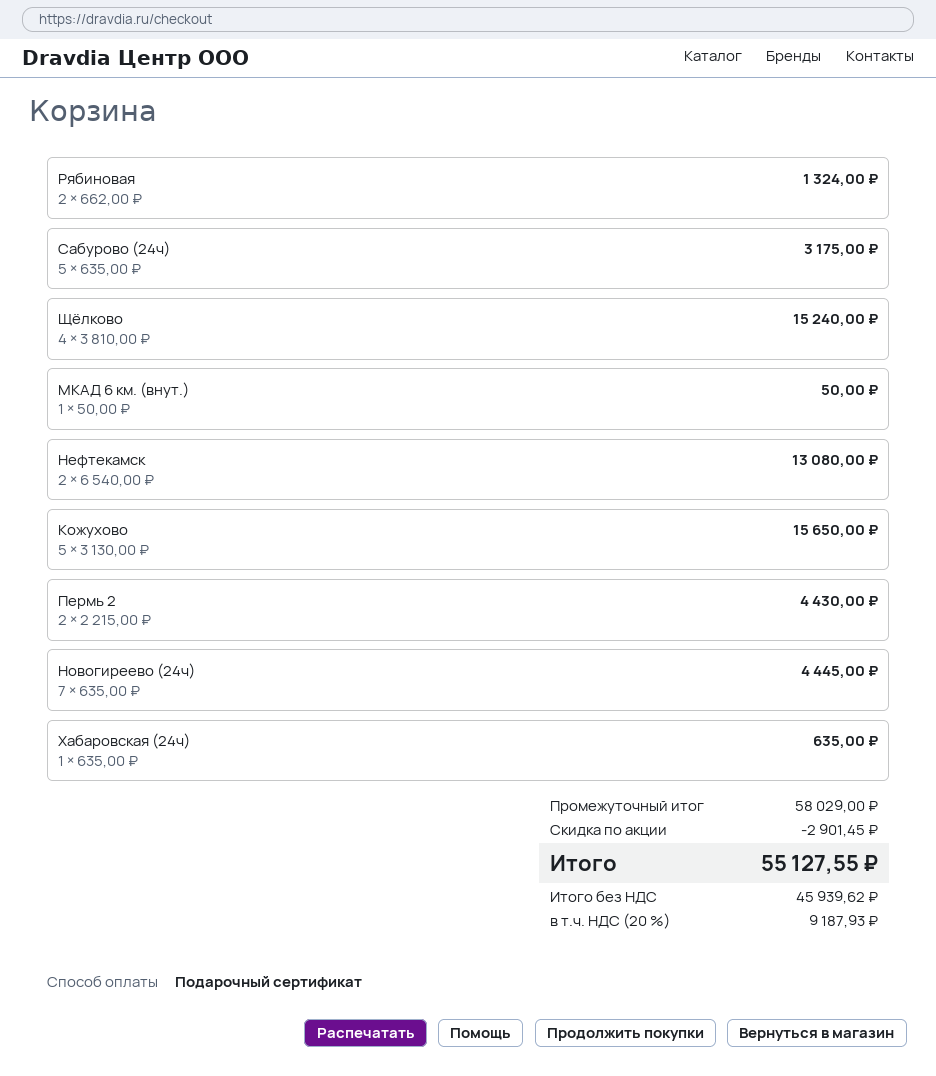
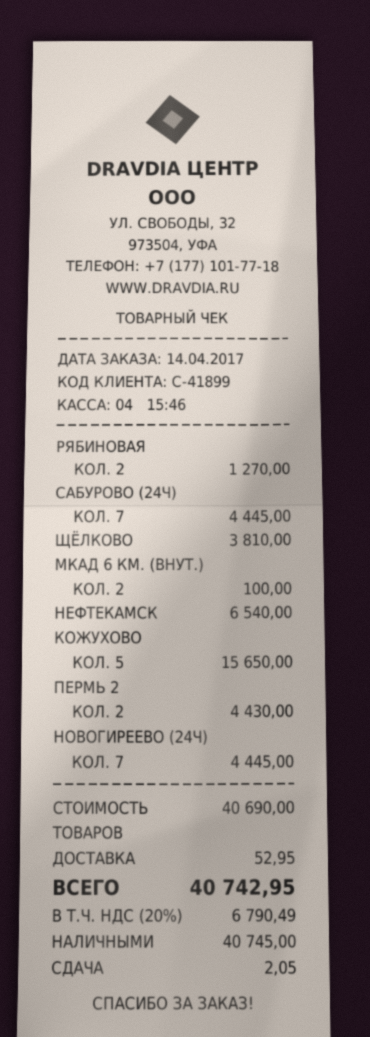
payment method: gift card -> cash
Рябиновая: 2 for 1324.00 -> 2 for 1270.00
Сабурово (24ч): 5 for 3175.00 -> 7 for 4445.00
Щёлково: 4 for 15240.00 -> 1 for 3810.00
МКАД 6 км. (внут.): 1 for 50.00 -> 2 for 100.00
Нефтекамск: 2 for 13080.00 -> 1 for 6540.00
Хабаровская (24ч): 1 for 635.00 -> none
subtotal: 58029.00 -> 40690.00
discount: 2901.45 -> none
shipping: none -> 52.95
tax: 20% = 9187.93 -> 20% = 6790.49
total: 55127.55 -> 40742.95

